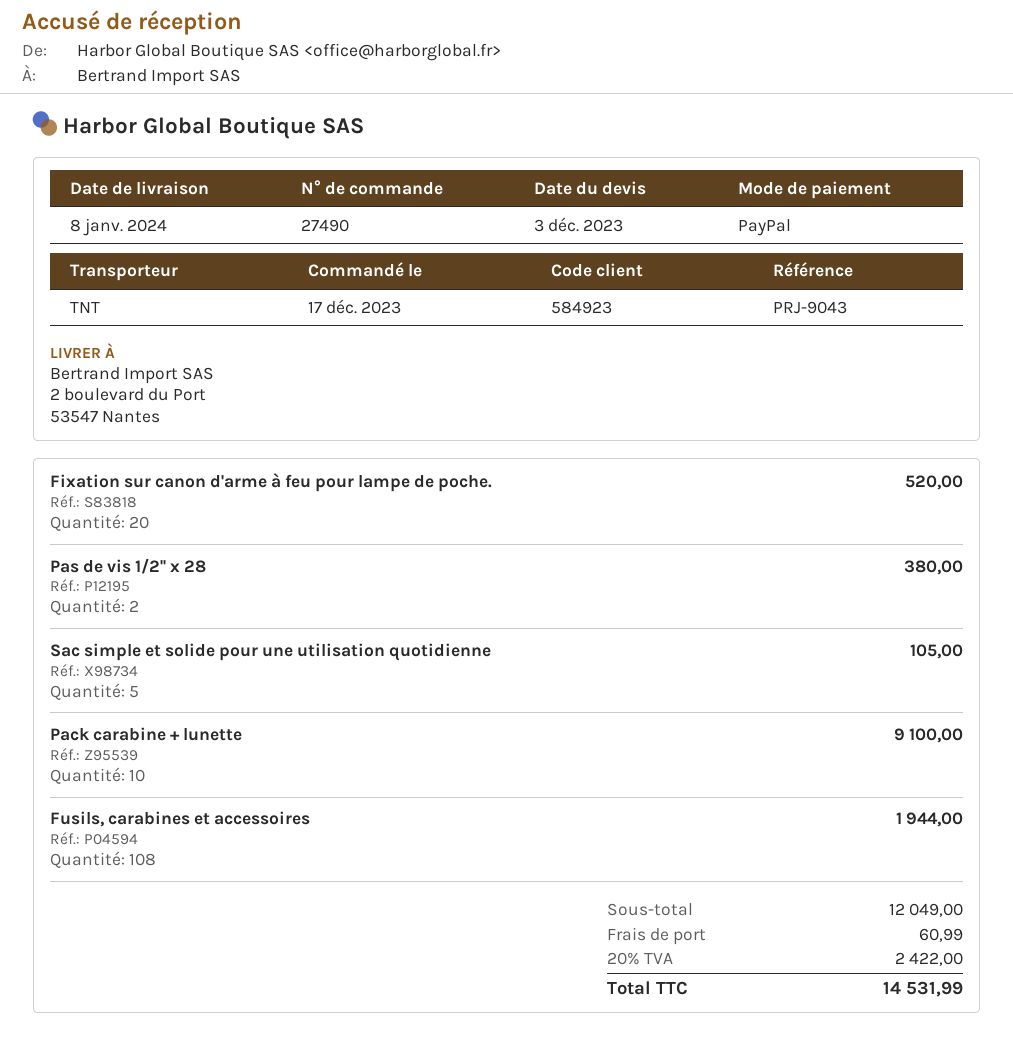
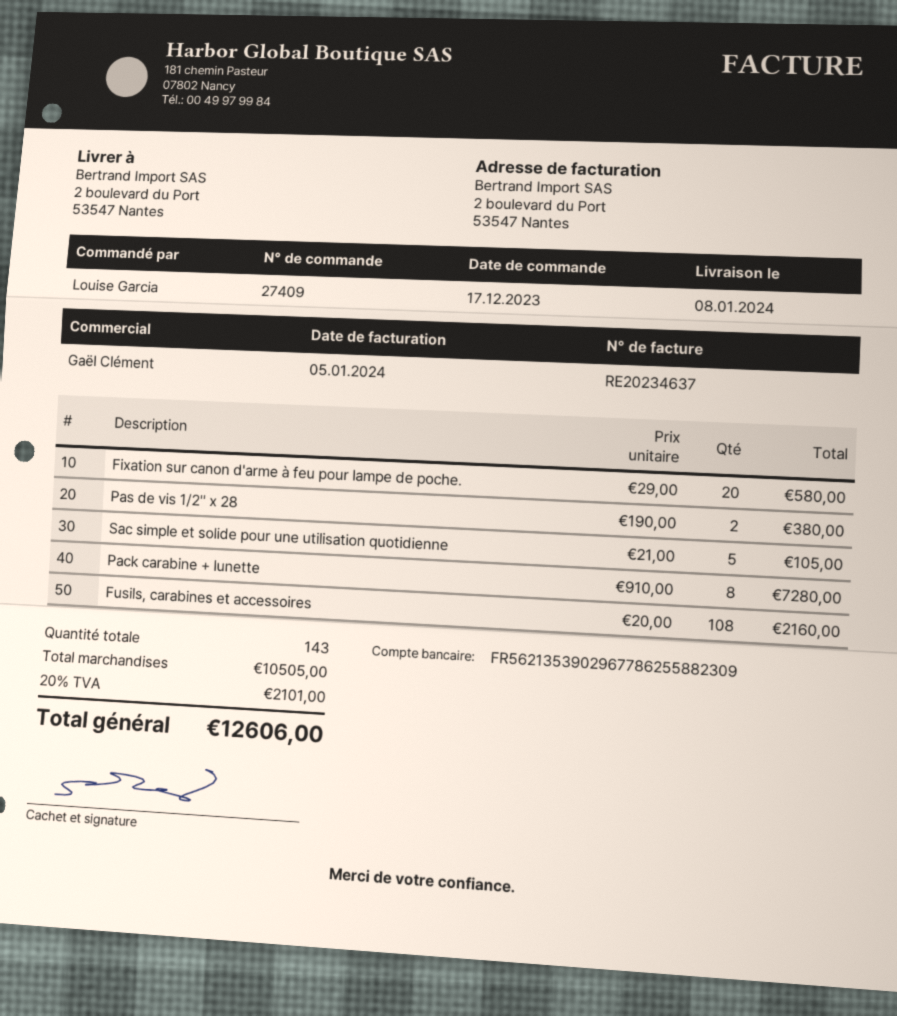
order number: 27490 -> 27409
Fixation sur canon d'arme à feu pour lampe de poche.: 20 for 520.00 -> 20 for 580.00
Pack carabine + lunette: 10 for 9100.00 -> 8 for 7280.00
Fusils, carabines et accessoires: 108 for 1944.00 -> 108 for 2160.00
subtotal: 12049.00 -> 10505.00
shipping: 60.99 -> none
tax: 20% = 2422.00 -> 20% = 2101.00
total: 14531.99 -> 12606.00

